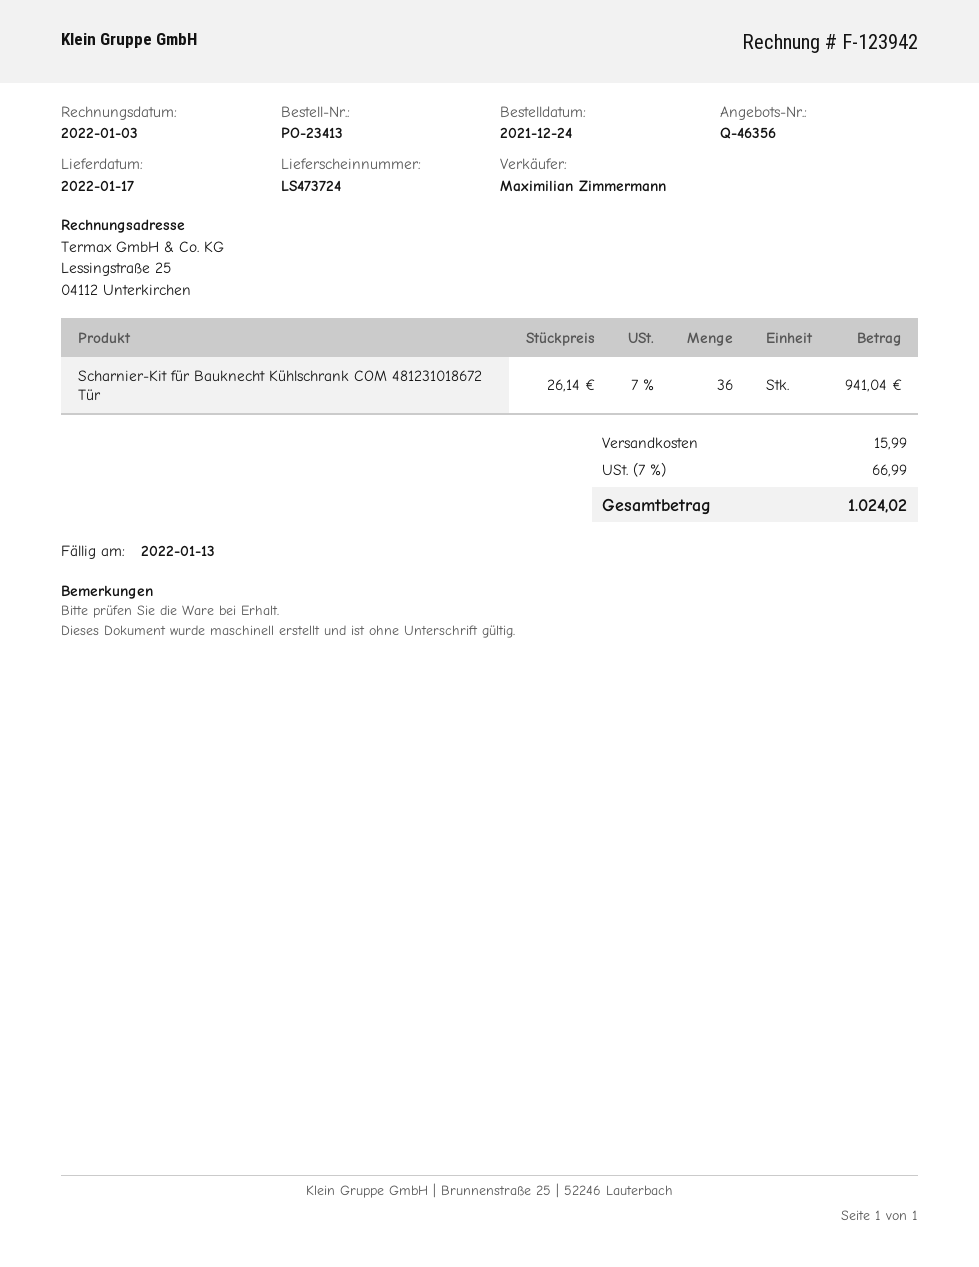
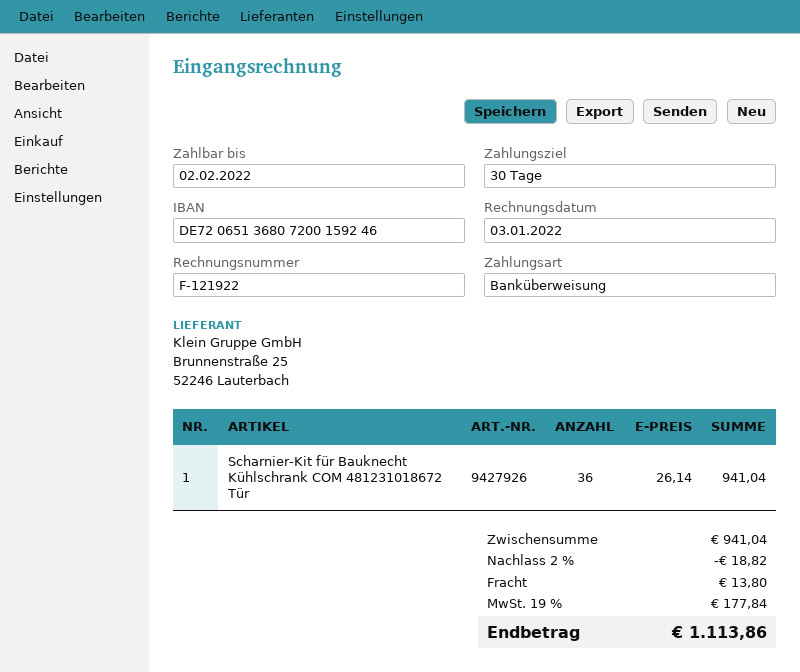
invoice number: F-123942 -> F-121922
due date: 2022-01-13 -> 2022-02-02
discount: none -> 2% = 18.82
shipping: 15.99 -> 13.80
tax: 7% = 66.99 -> 19% = 177.84
total: 1024.02 -> 1113.86

